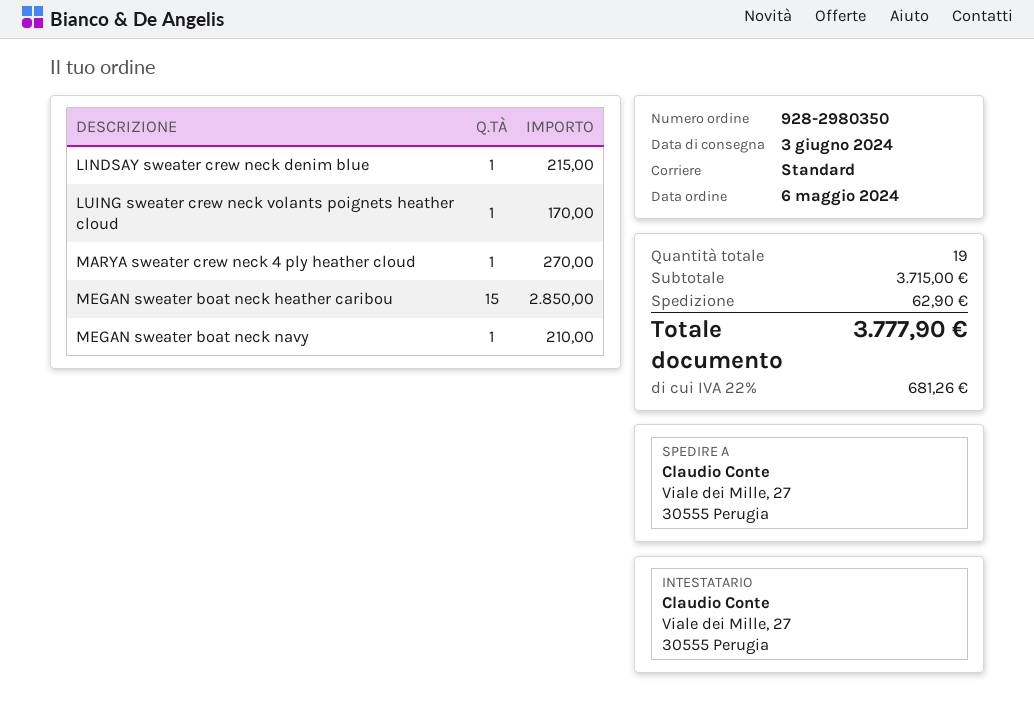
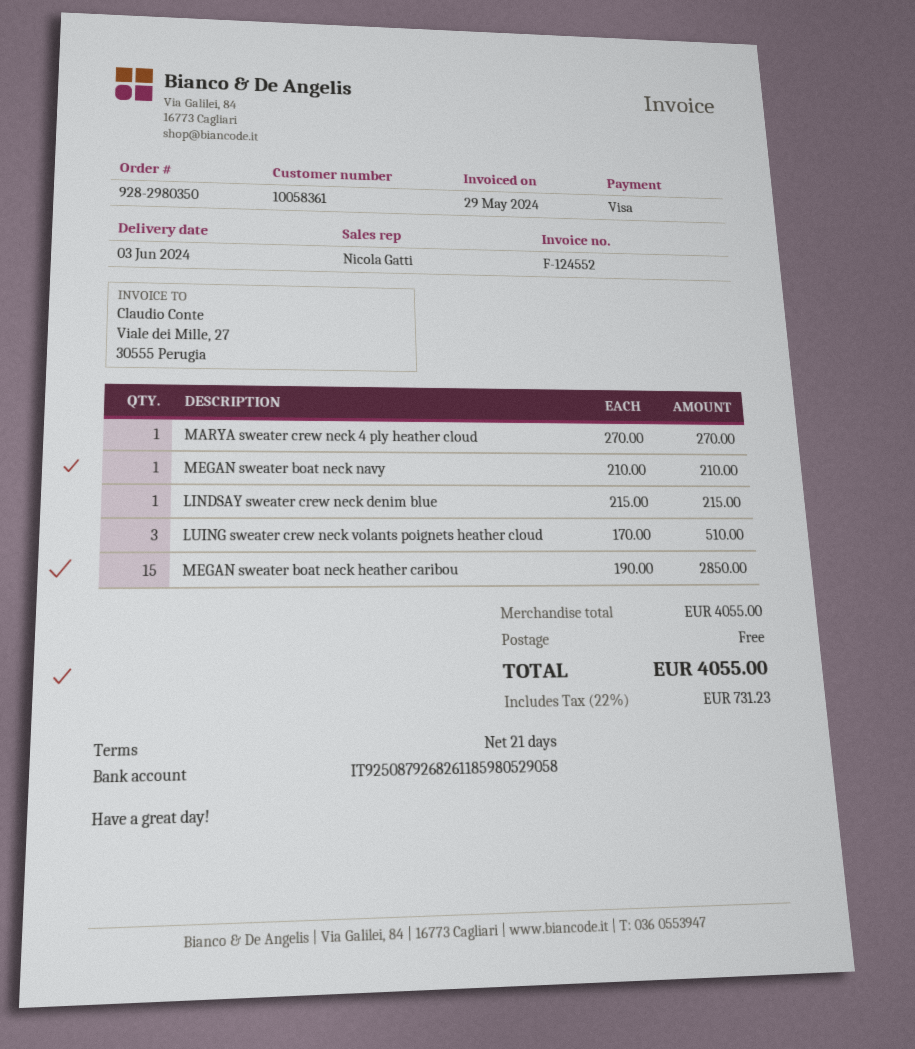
LUING sweater crew neck volants poignets heather cloud: 1 for 170.00 -> 3 for 510.00
subtotal: 3715.00 -> 4055.00
shipping: 62.90 -> 0.00
tax: 22% = 681.26 -> 22% = 731.23
total: 3777.90 -> 4055.00

